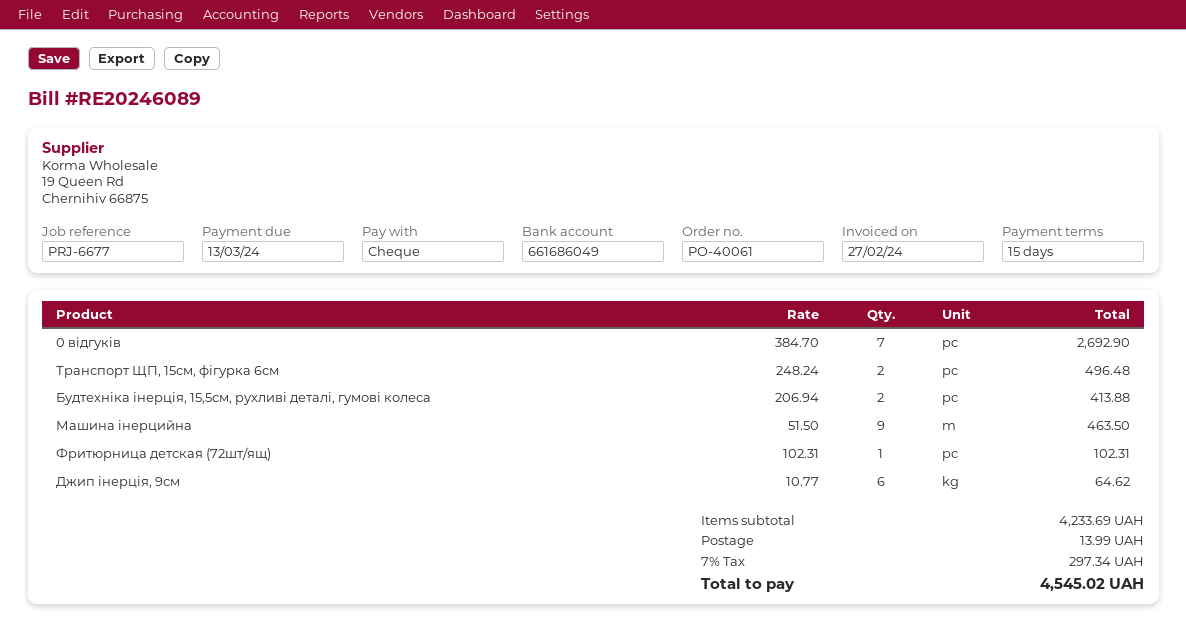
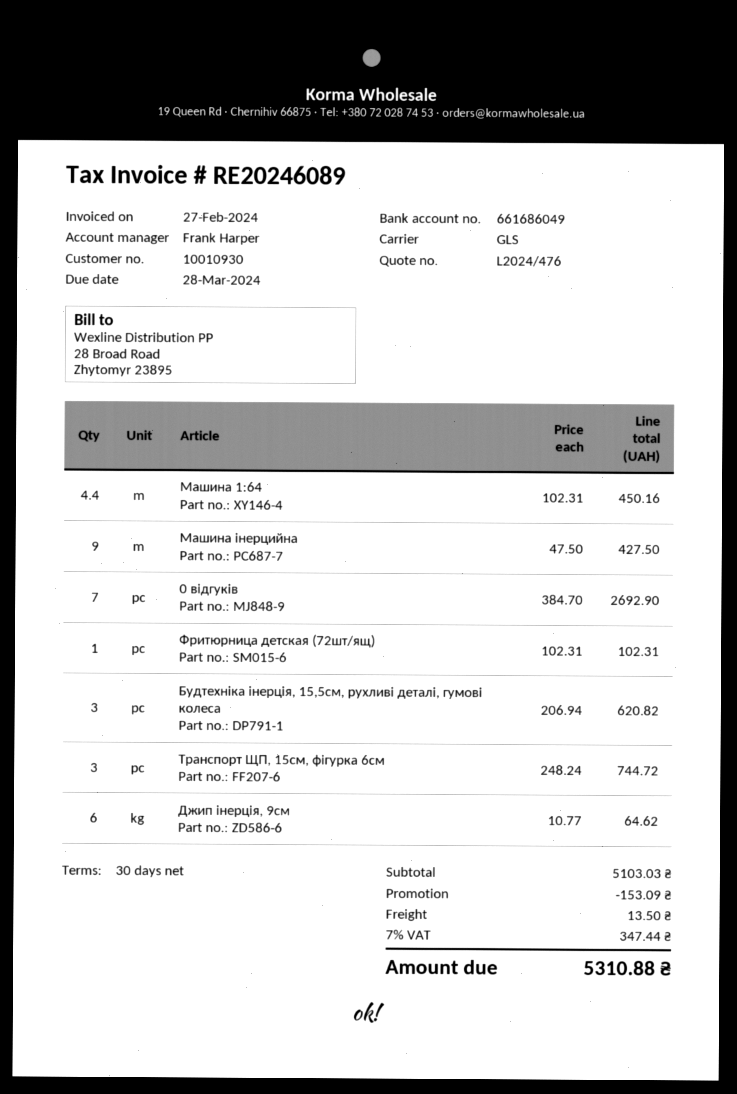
payment terms: 15 days -> 30 days
due date: 2024-03-13 -> 2024-03-28
Транспорт ЩП, 15см, фігурка 6см: 2 x 248.24 = 496.48 -> 3 x 248.24 = 744.72
Будтехніка інерція, 15,5см, рухливі деталі, гумові колеса: 2 x 206.94 = 413.88 -> 3 x 206.94 = 620.82
Машина інерцийна: 9 x 51.50 = 463.50 -> 9 x 47.50 = 427.50
Машина 1:64: none -> 4.4 x 102.31 = 450.16
subtotal: 4233.69 -> 5103.03
discount: none -> 153.09
shipping: 13.99 -> 13.50
tax: 7% = 297.34 -> 7% = 347.44
total: 4545.02 -> 5310.88

